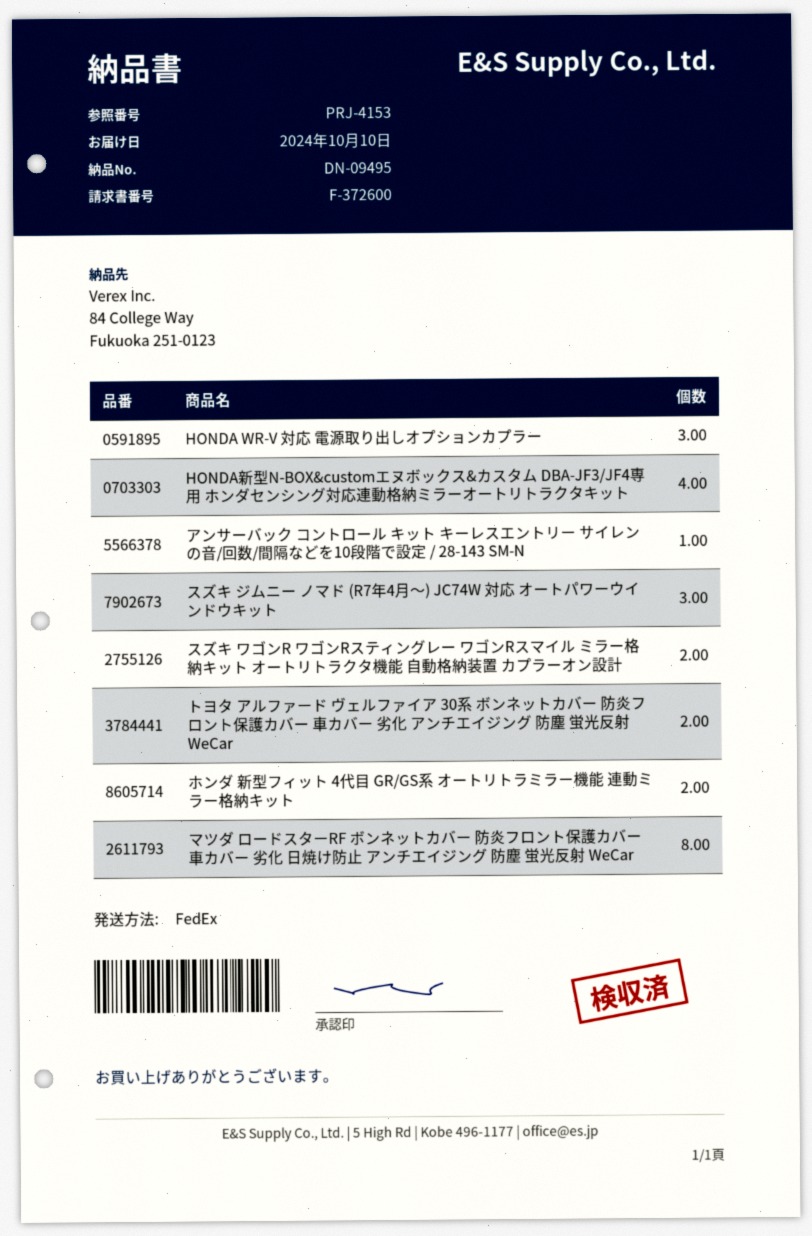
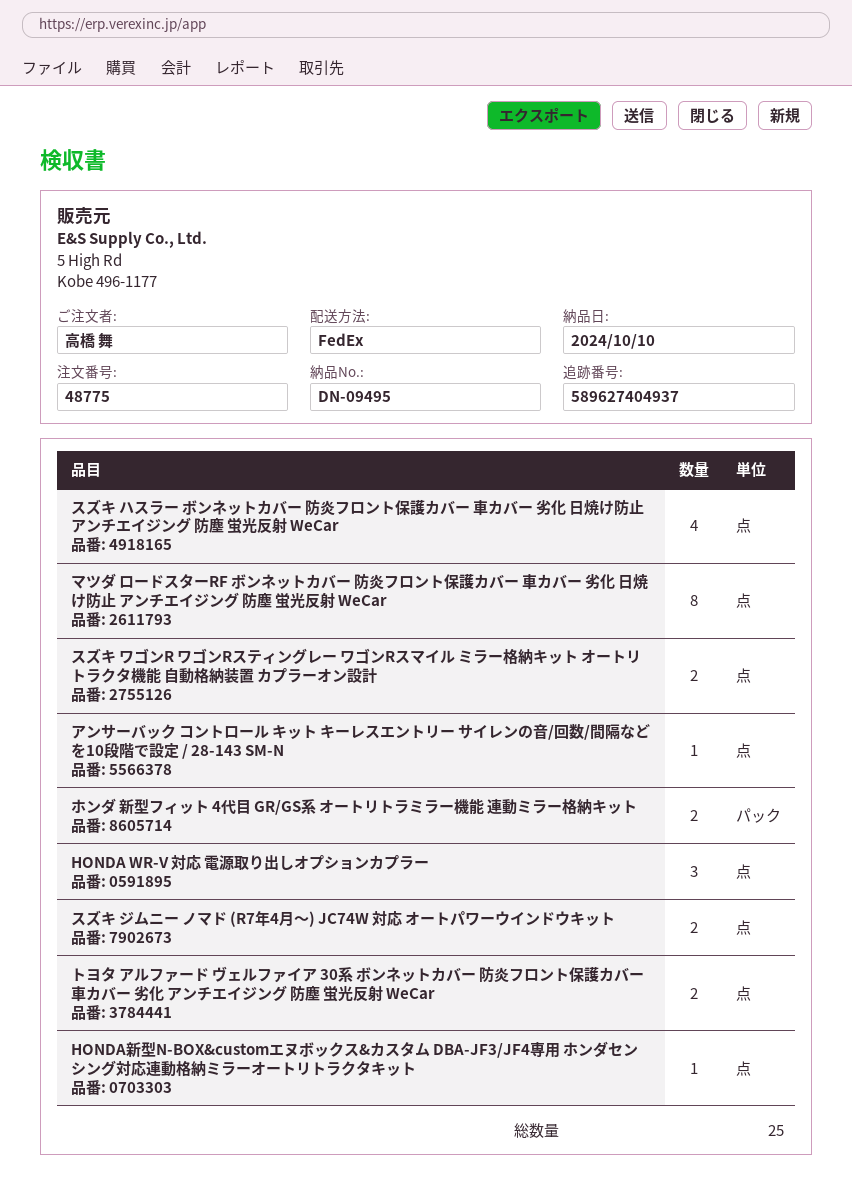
HONDA新型N-BOX&customエヌボックス&カスタム DBA-JF3/JF4専用 ホンダセンシング対応連動格納ミラーオートリトラクタキット: 4 -> 1
スズキ ジムニー ノマド (R7年4月〜) JC74W 対応 オートパワーウインドウキット: 3 -> 2
スズキ ハスラー ボンネットカバー 防炎フロント保護カバー 車カバー 劣化 日焼け防止 アンチエイジング 防塵 蛍光反射 WeCar: none -> 4

